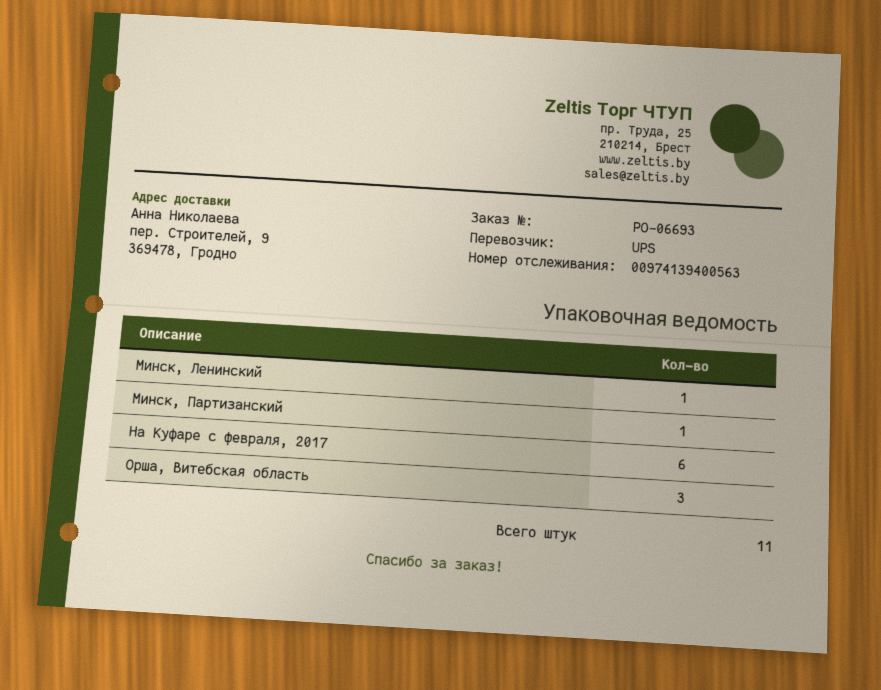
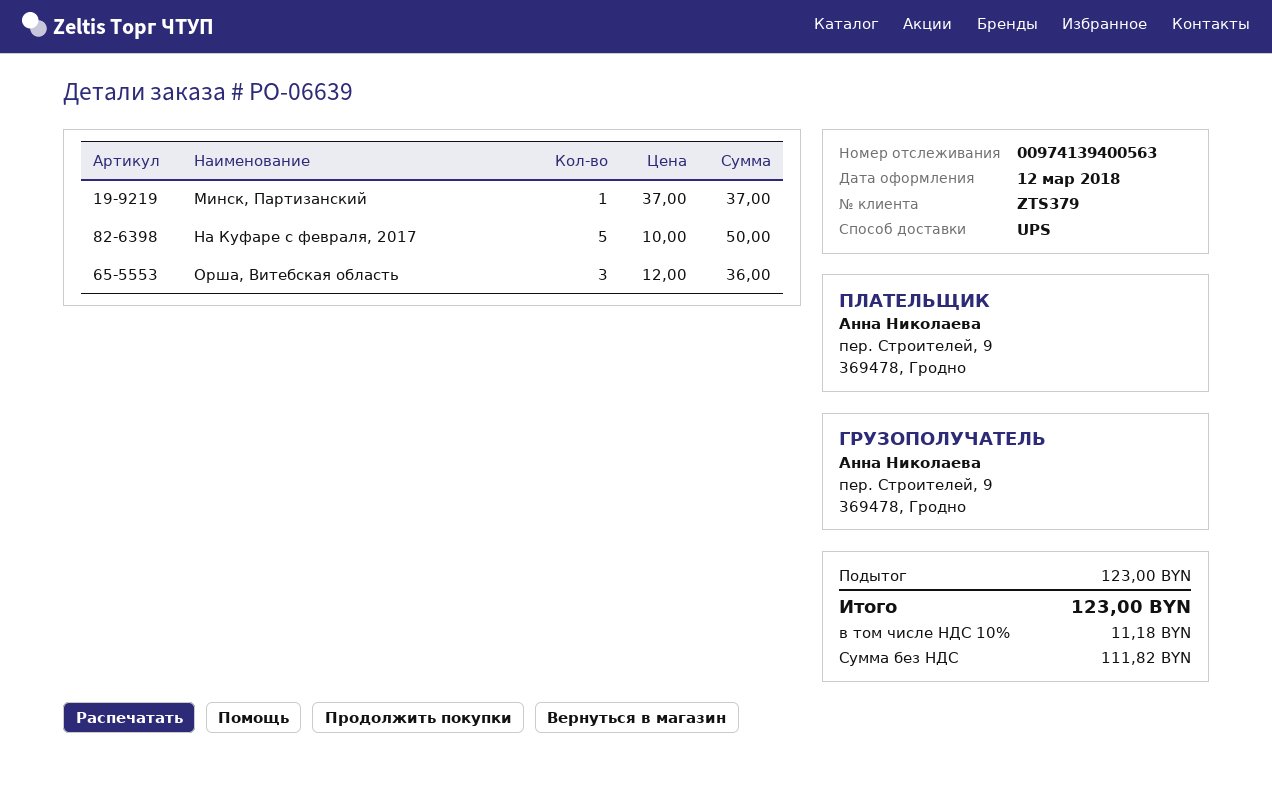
order number: PO-06693 -> PO-06639
Минск, Ленинский: 1 -> none
На Куфаре с февраля, 2017: 6 -> 5

